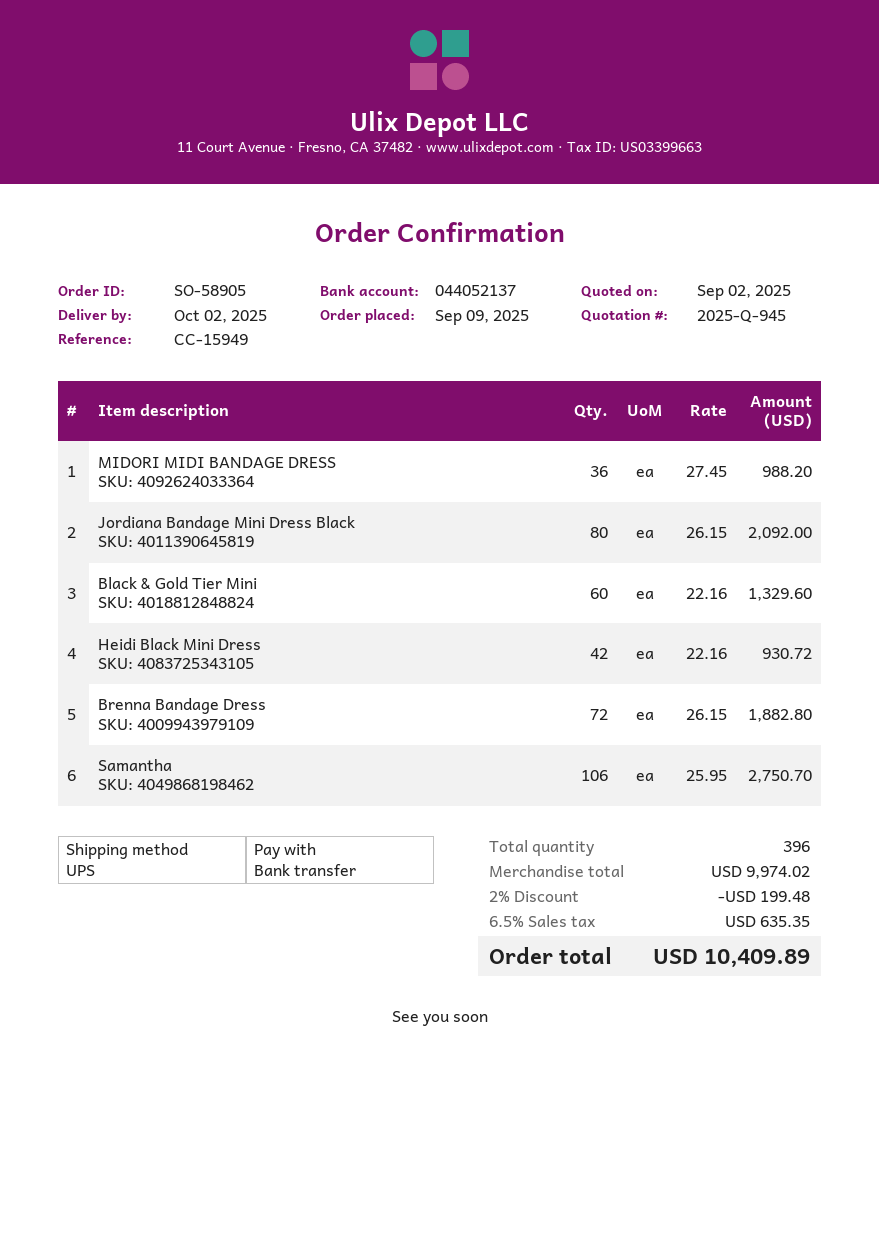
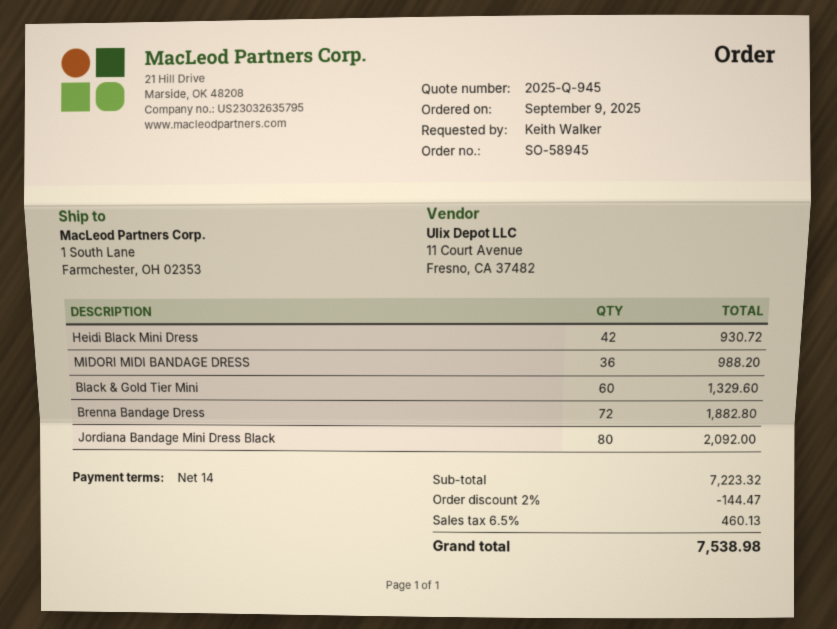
order number: SO-58905 -> SO-58945
Samantha: 106 for 2750.70 -> none
subtotal: 9974.02 -> 7223.32
discount: 2% = 199.48 -> 2% = 144.47
tax: 6.5% = 635.35 -> 6.5% = 460.13
total: 10409.89 -> 7538.98

